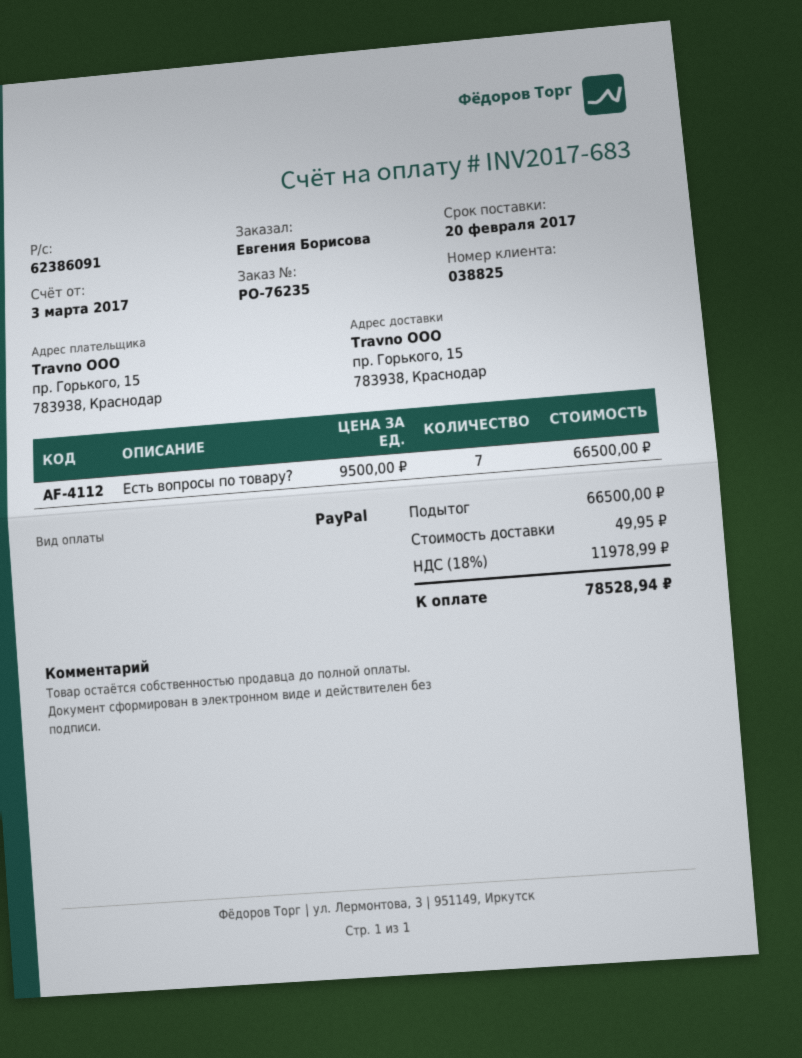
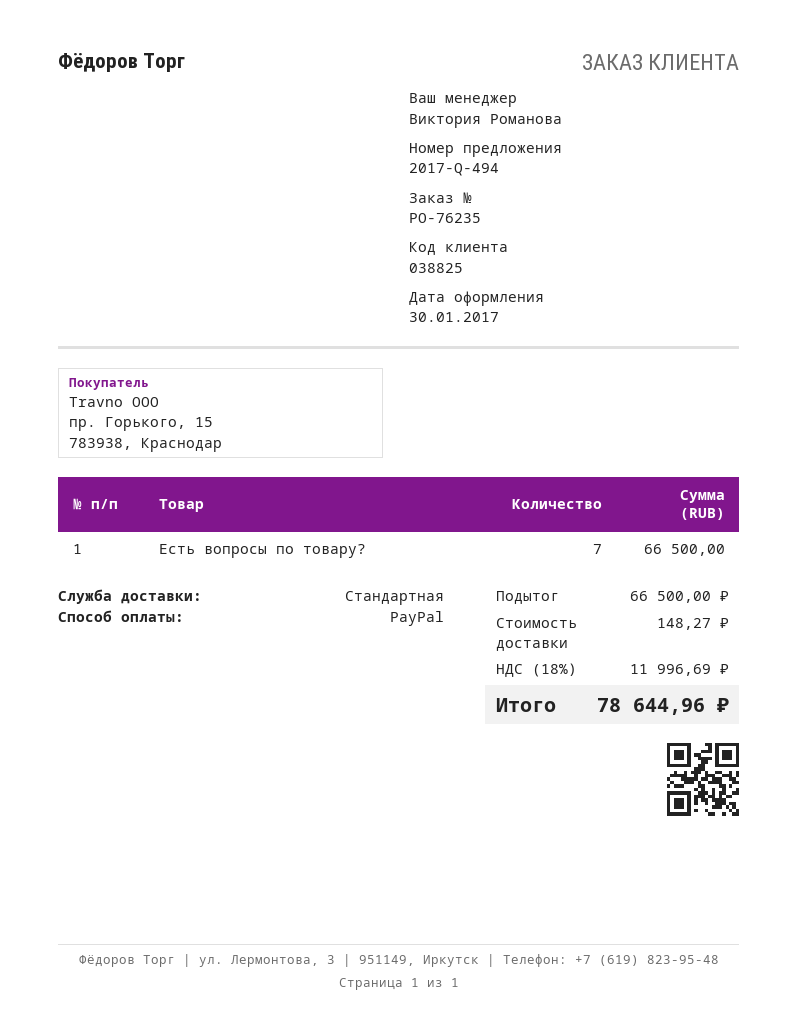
shipping: 49.95 -> 148.27
tax: 18% = 11978.99 -> 18% = 11996.69
total: 78528.94 -> 78644.96

